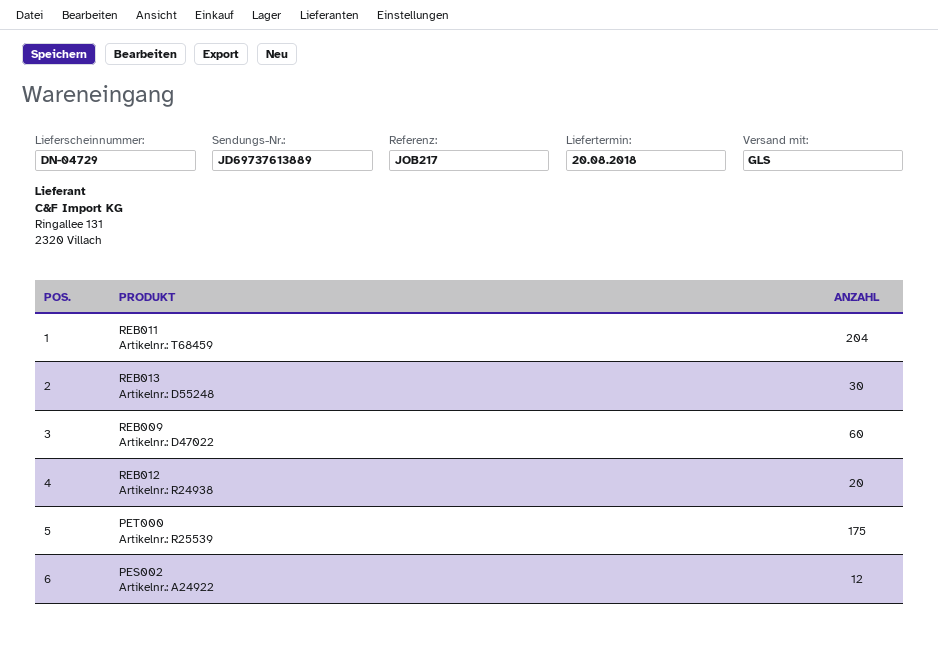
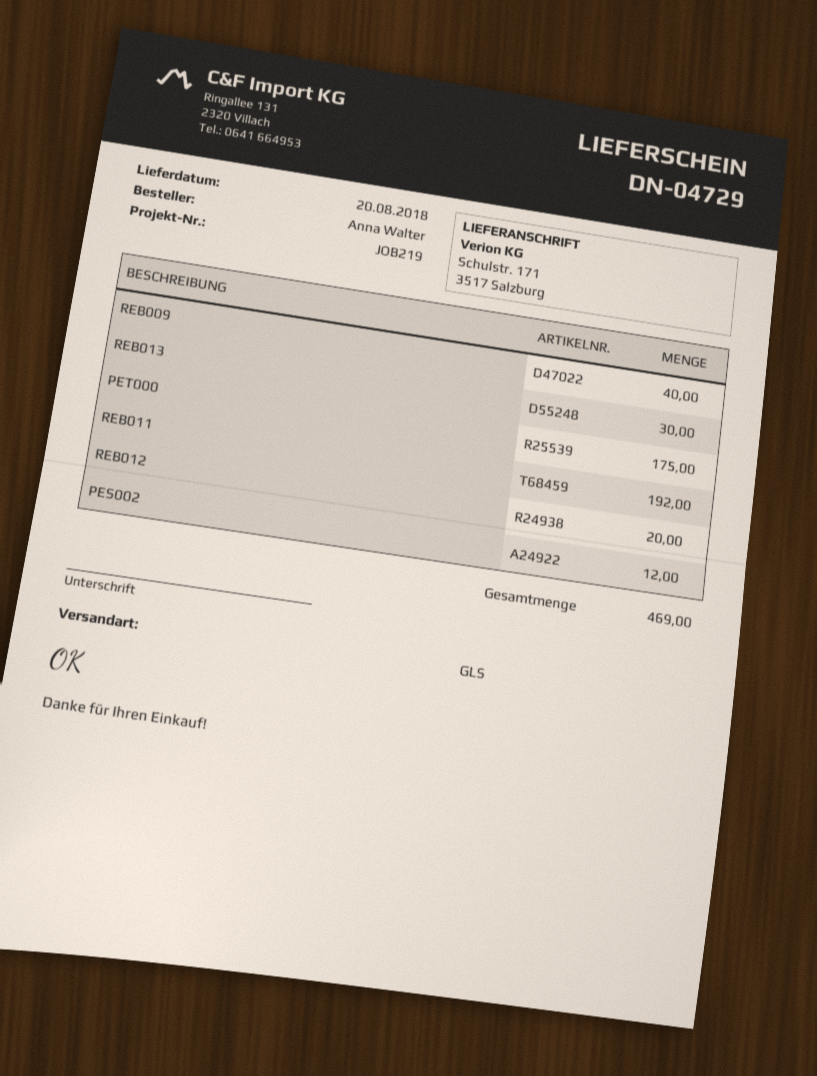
reference: JOB217 -> JOB219
REB011: 204 -> 192
REB009: 60 -> 40

